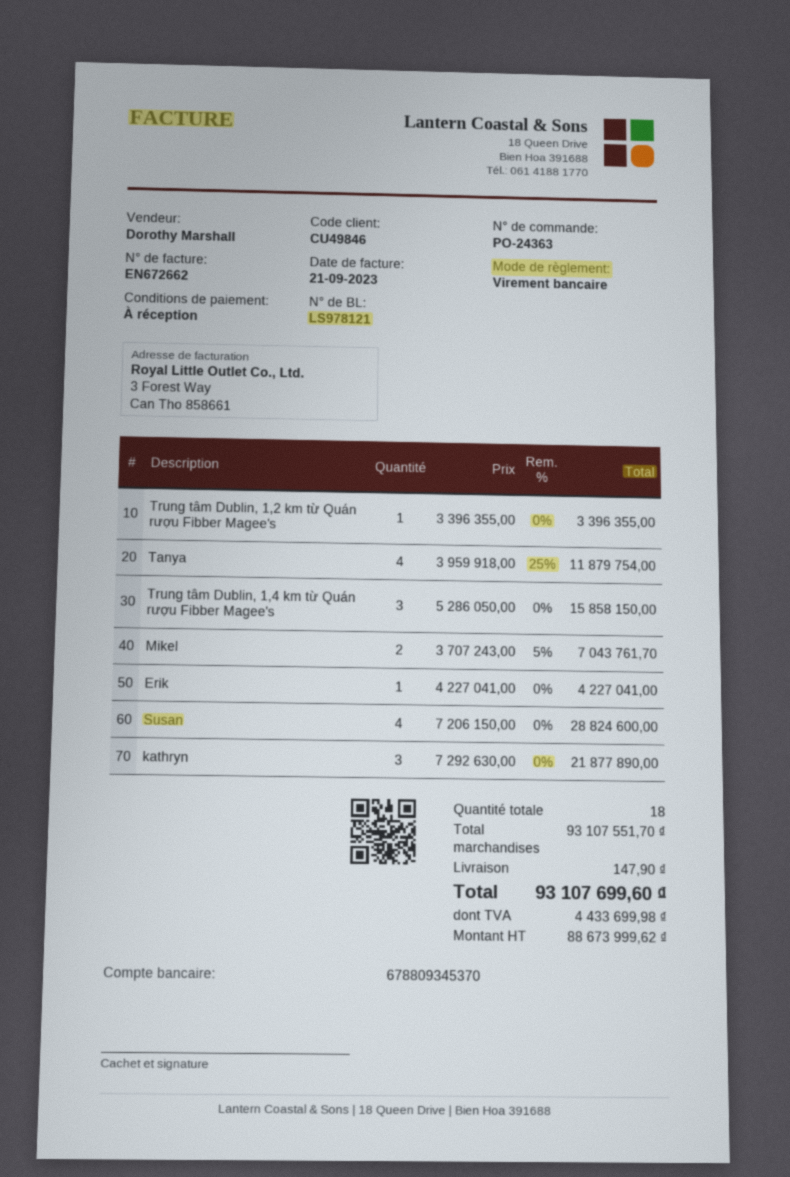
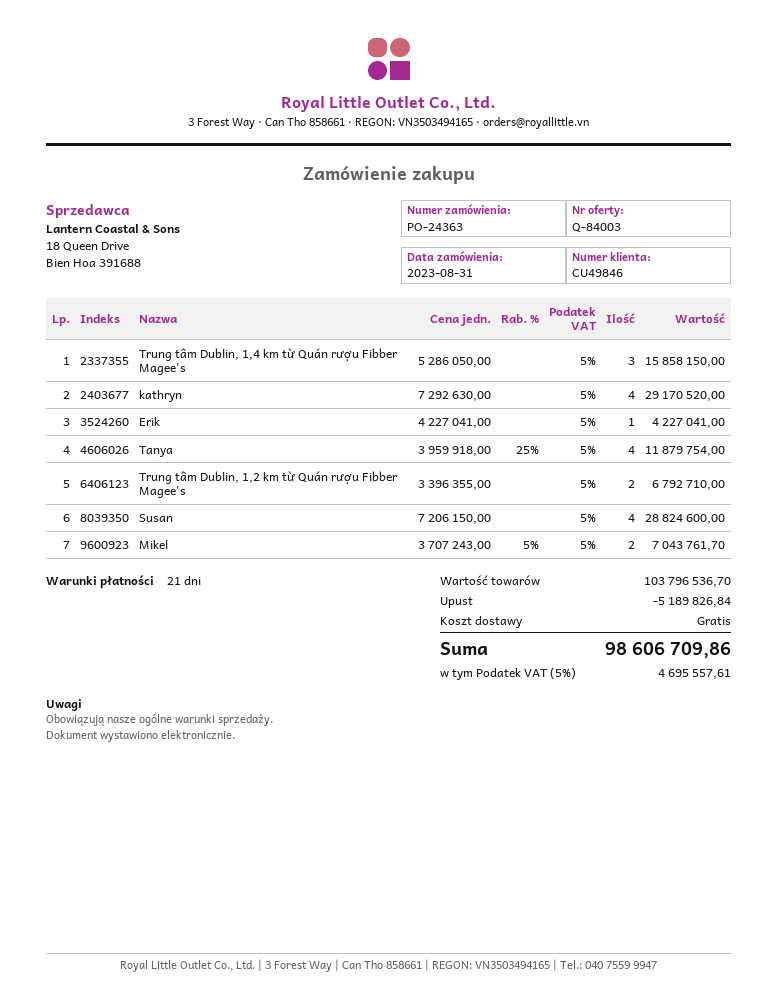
payment terms: on receipt -> 21 days
Trung tâm Dublin, 1,2 km từ Quán rượu Fibber Magee's: 1 x 3396355.00 = 3396355.00 -> 2 x 3396355.00 = 6792710.00
kathryn: 3 x 7292630.00 = 21877890.00 -> 4 x 7292630.00 = 29170520.00
subtotal: 93107551.70 -> 103796536.70
discount: none -> 5189826.84
shipping: 147.90 -> 0.00
tax: 4433699.98 -> 4695557.61
total: 93107699.60 -> 98606709.86

